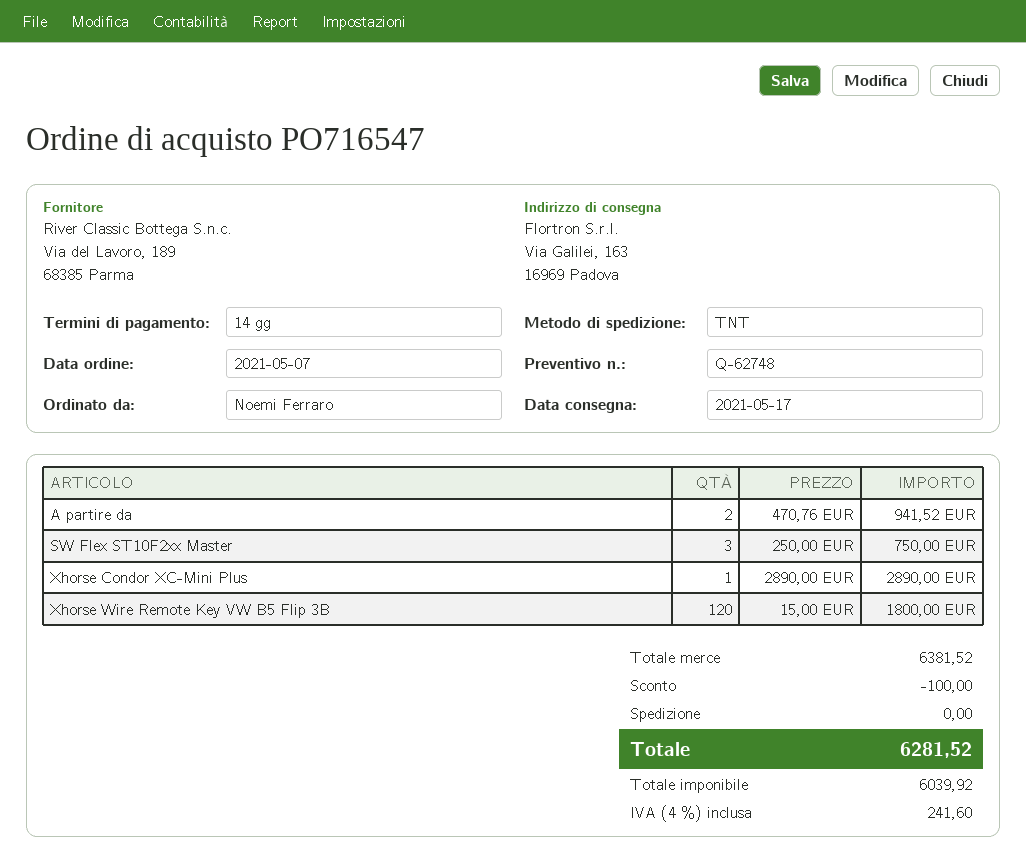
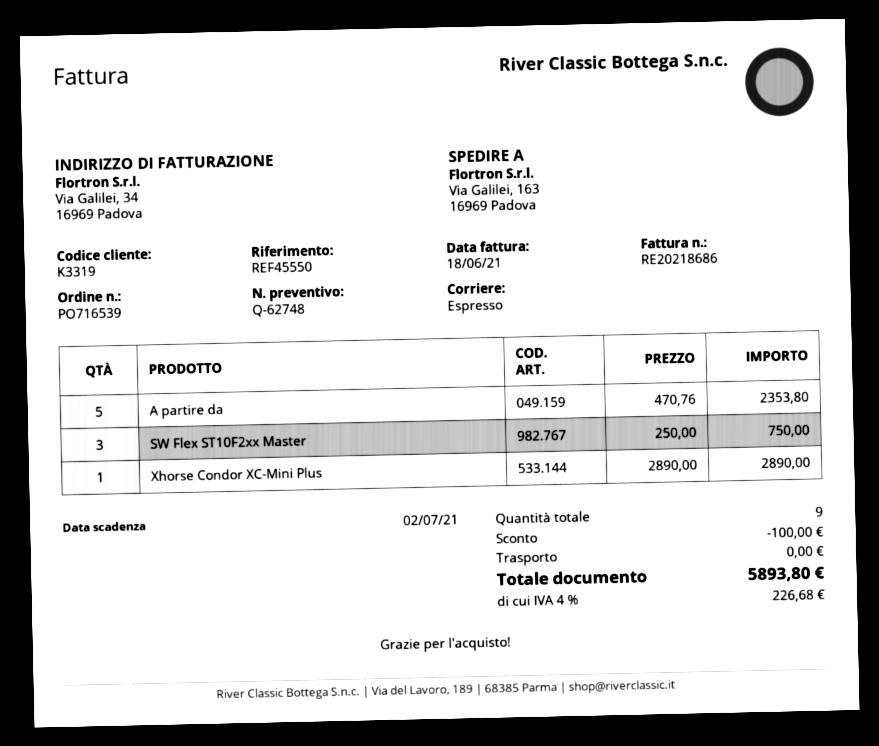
order number: PO716547 -> PO716539
shipping method: TNT -> express
A partire da: 2 x 470.76 = 941.52 -> 5 x 470.76 = 2353.80
Xhorse Wire Remote Key VW B5 Flip 3B: 120 x 15.00 = 1800.00 -> none
tax: 4% = 241.60 -> 4% = 226.68
total: 6281.52 -> 5893.80

